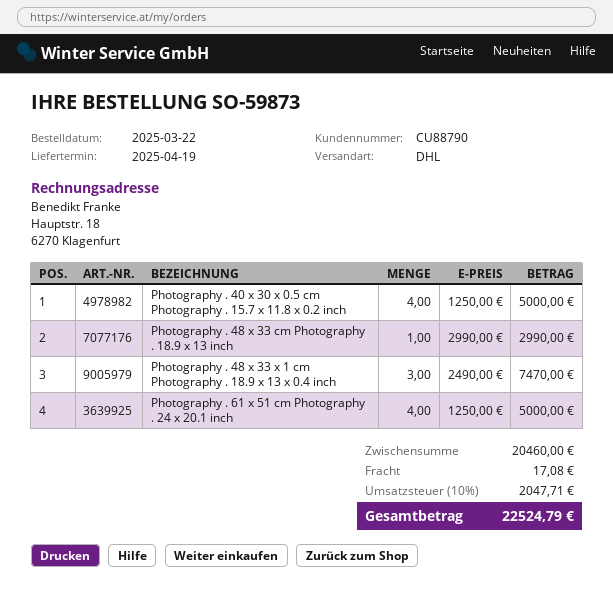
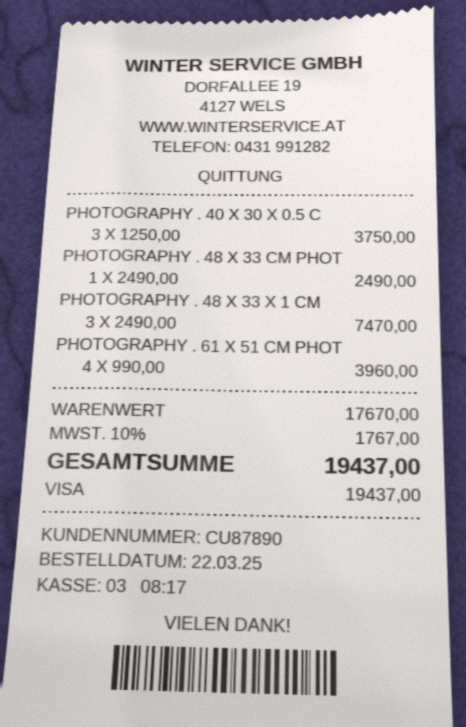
customer number: CU88790 -> CU87890
Photography . 40 x 30 x 0.5 cm Photography . 15.7 x 11.8 x 0.2 inch: 4 x 1250.00 = 5000.00 -> 3 x 1250.00 = 3750.00
Photography . 48 x 33 cm Photography . 18.9 x 13 inch: 1 x 2990.00 = 2990.00 -> 1 x 2490.00 = 2490.00
Photography . 61 x 51 cm Photography . 24 x 20.1 inch: 4 x 1250.00 = 5000.00 -> 4 x 990.00 = 3960.00
subtotal: 20460.00 -> 17670.00
shipping: 17.08 -> none
tax: 10% = 2047.71 -> 10% = 1767.00
total: 22524.79 -> 19437.00

